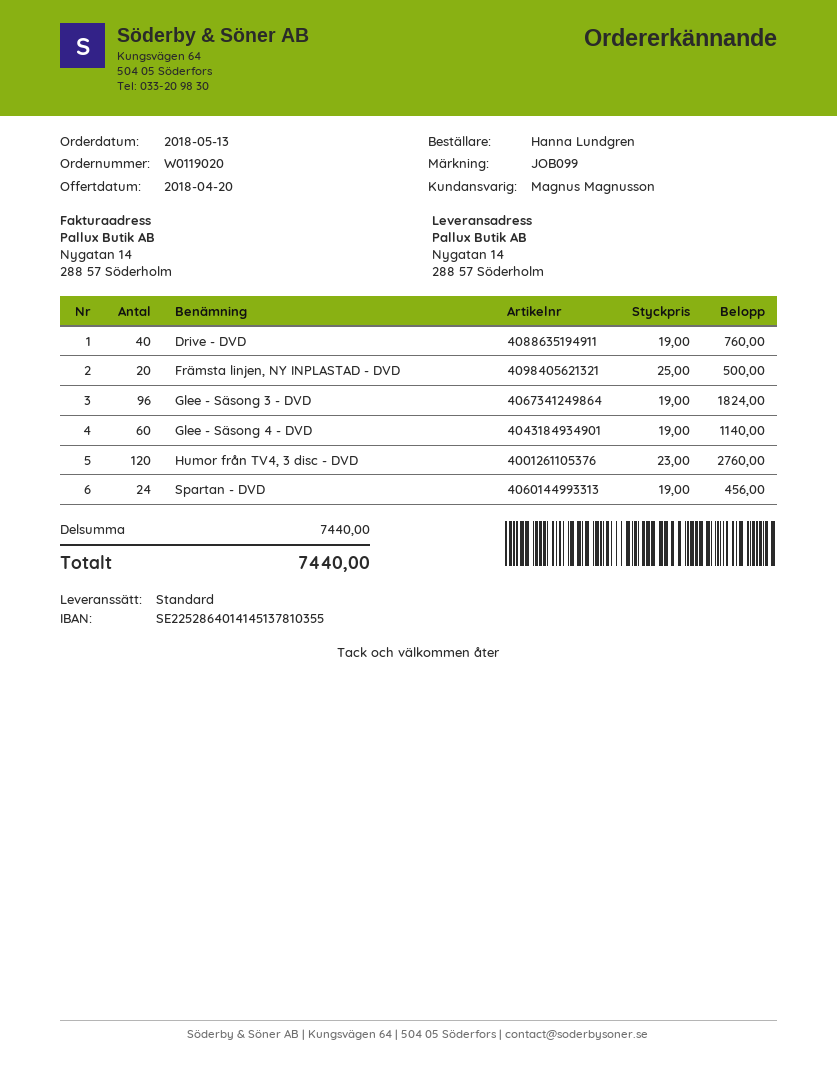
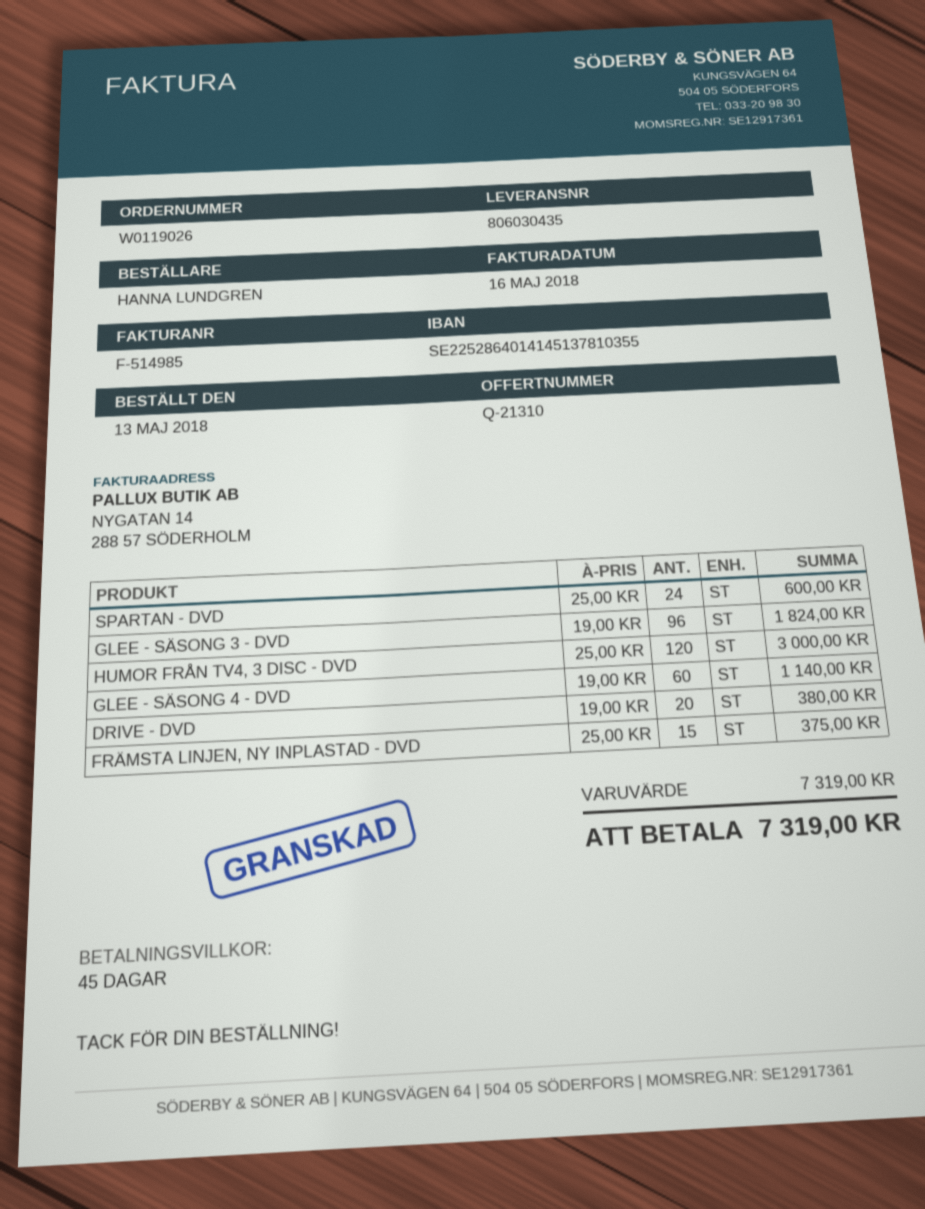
order number: W0119020 -> W0119026
Drive - DVD: 40 x 19.00 = 760.00 -> 20 x 19.00 = 380.00
Främsta linjen, NY INPLASTAD - DVD: 20 x 25.00 = 500.00 -> 15 x 25.00 = 375.00
Humor från TV4, 3 disc - DVD: 120 x 23.00 = 2760.00 -> 120 x 25.00 = 3000.00
Spartan - DVD: 24 x 19.00 = 456.00 -> 24 x 25.00 = 600.00
subtotal: 7440.00 -> 7319.00
total: 7440.00 -> 7319.00

